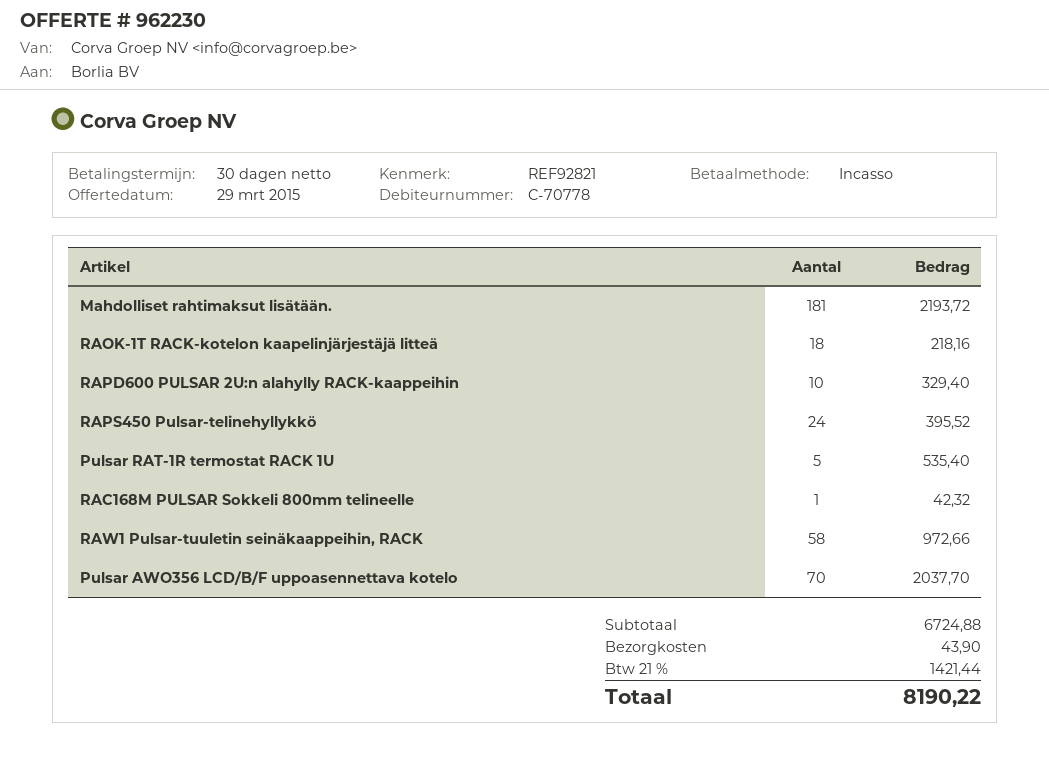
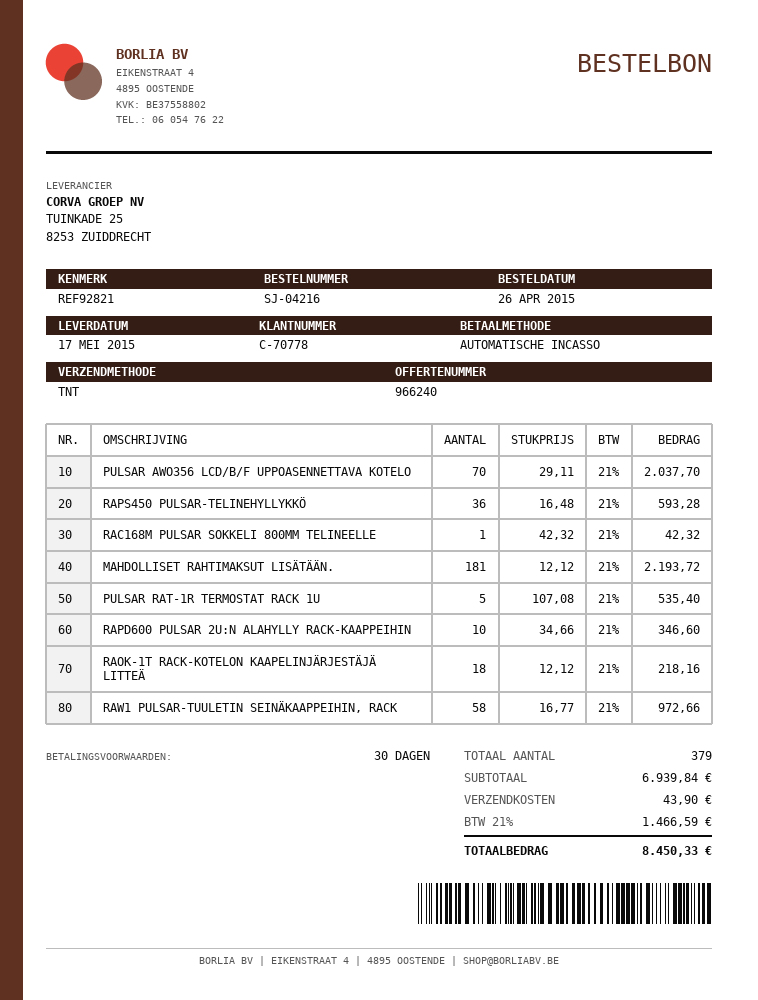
quote number: 962230 -> 966240
RAPD600 PULSAR 2U:n alahylly RACK-kaappeihin: 10 for 329.40 -> 10 for 346.60
RAPS450 Pulsar-telinehyllykkö: 24 for 395.52 -> 36 for 593.28
subtotal: 6724.88 -> 6939.84
tax: 21% = 1421.44 -> 21% = 1466.59
total: 8190.22 -> 8450.33

